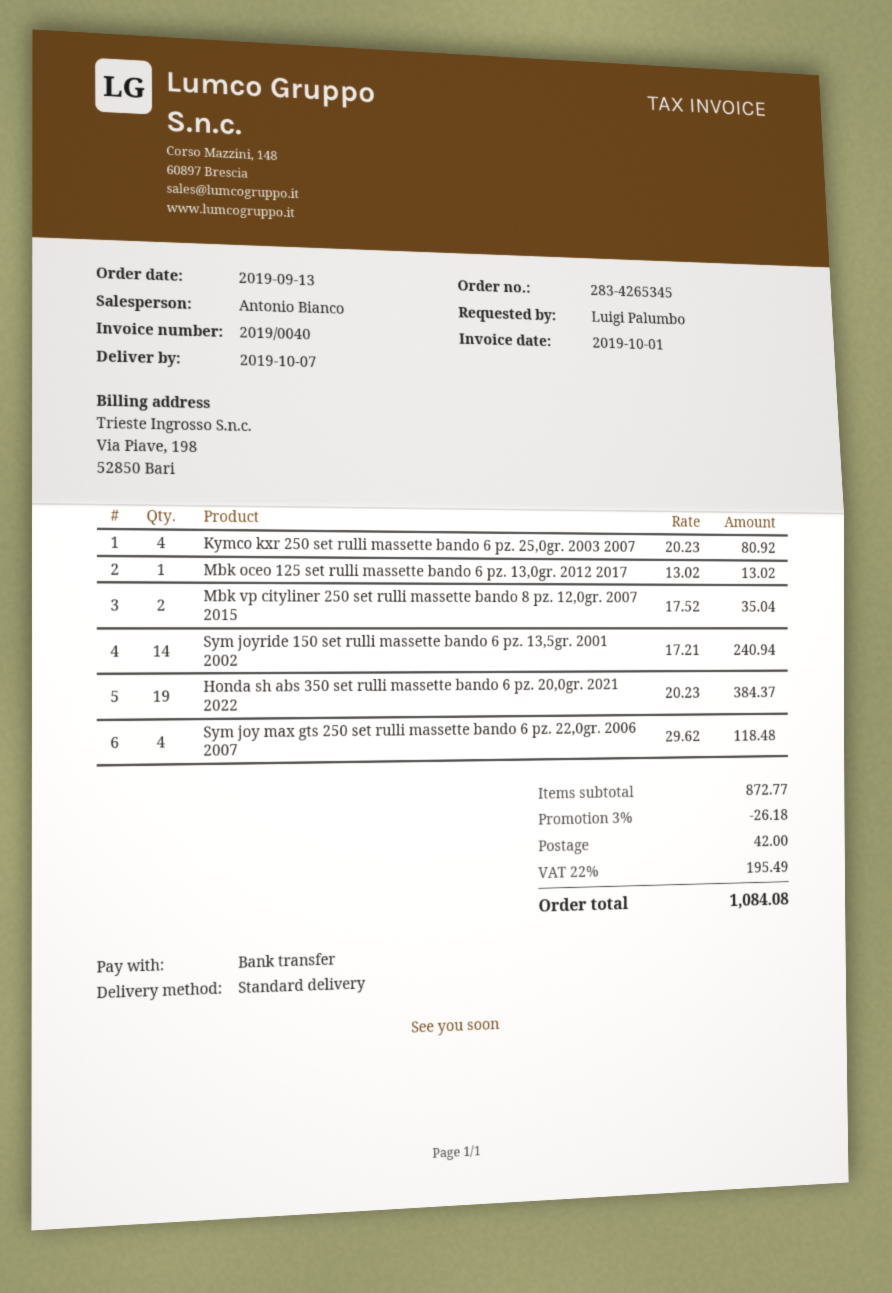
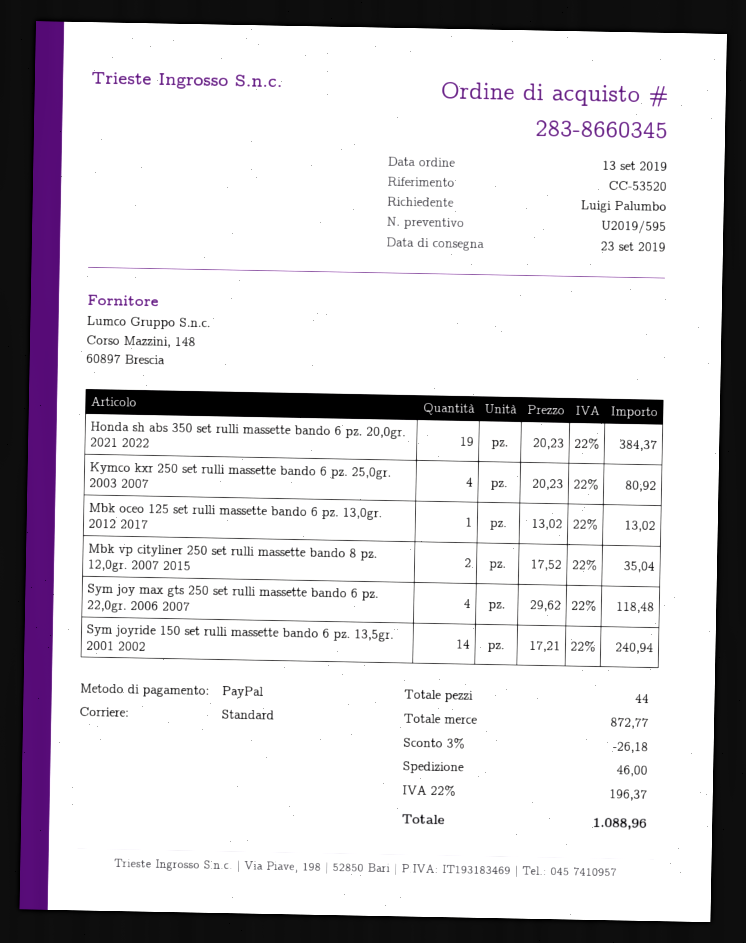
order number: 283-4265345 -> 283-8660345
delivery date: 2019-10-07 -> 2019-09-23
payment method: bank transfer -> PayPal
shipping: 42.00 -> 46.00
tax: 22% = 195.49 -> 22% = 196.37
total: 1084.08 -> 1088.96

